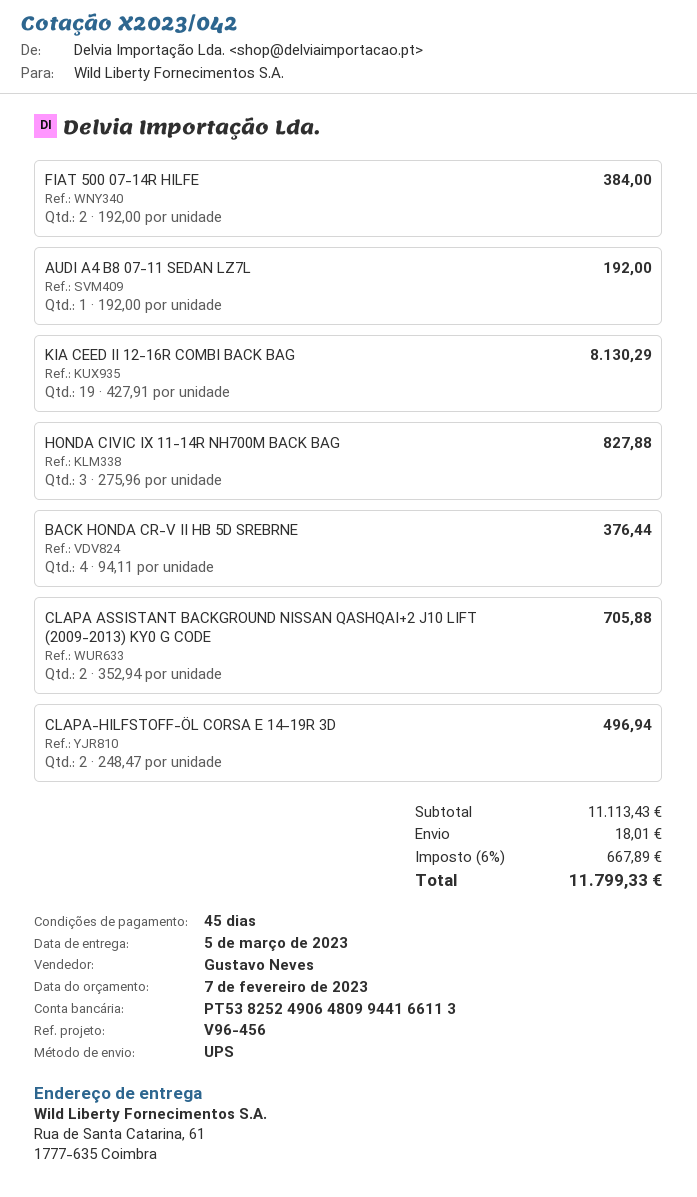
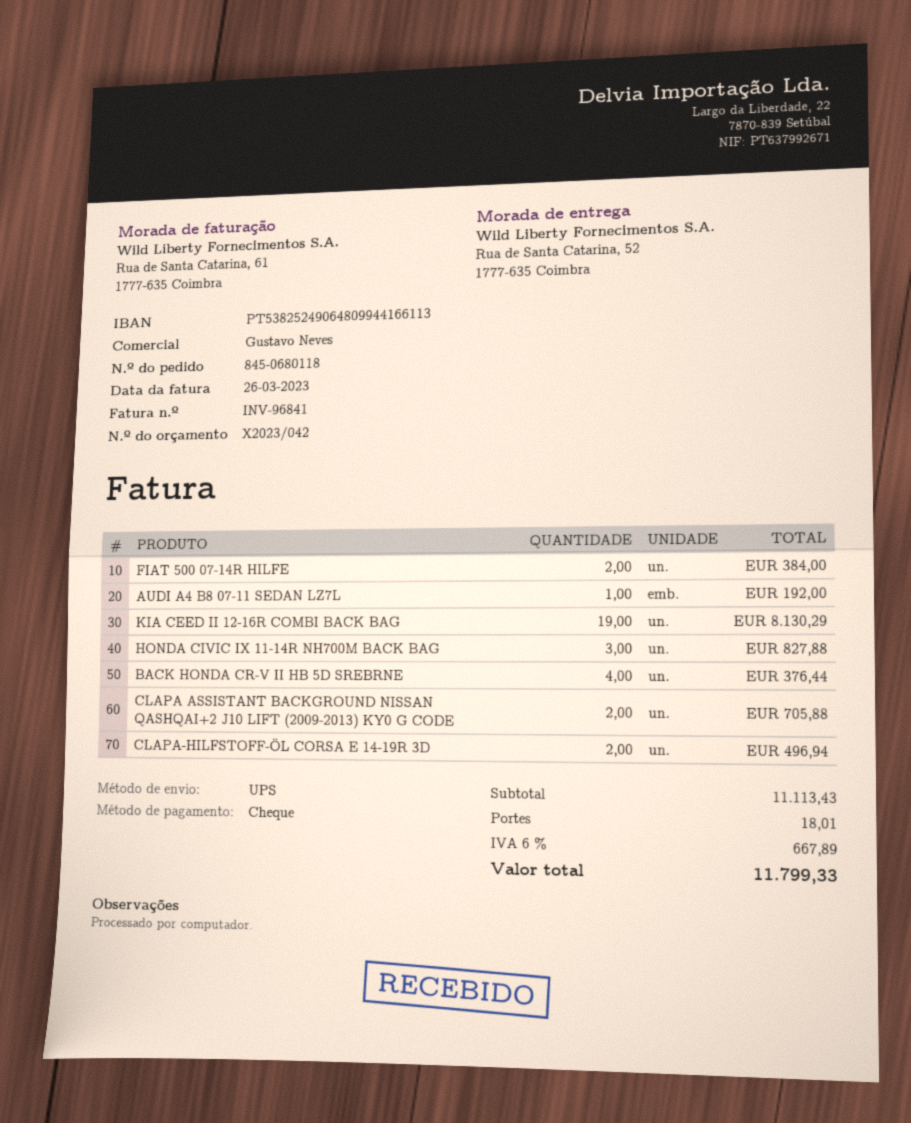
ship to: Rua de Santa Catarina, 61, 1777-635 Coimbra -> Rua de Santa Catarina, 52, 1777-635 Coimbra

